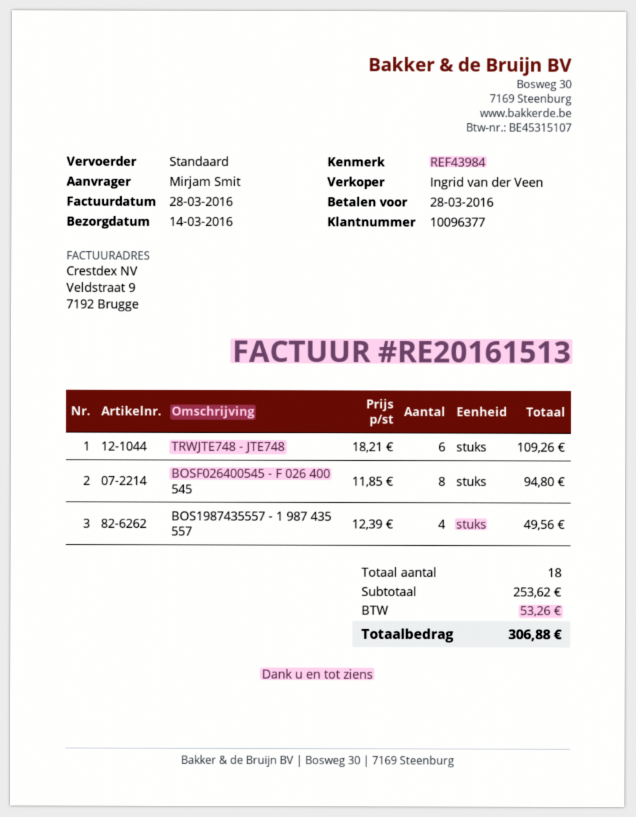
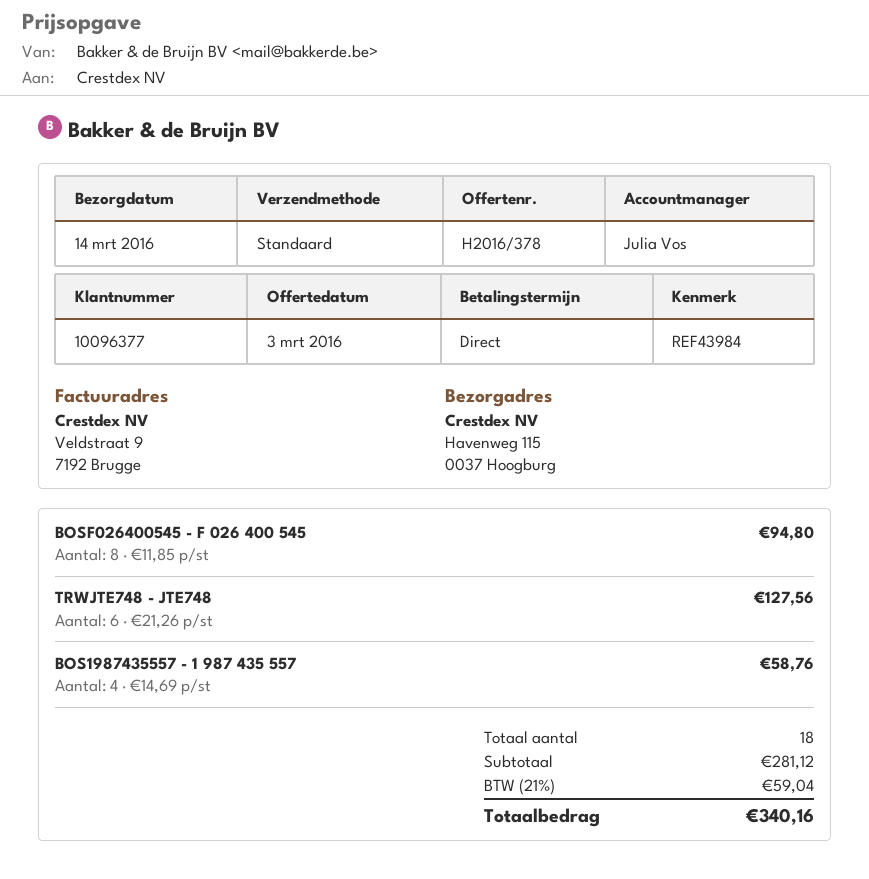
sales rep: Ingrid van der Veen -> Julia Vos
TRWJTE748 - JTE748: 6 x 18.21 = 109.26 -> 6 x 21.26 = 127.56
BOS1987435557 - 1 987 435 557: 4 x 12.39 = 49.56 -> 4 x 14.69 = 58.76
subtotal: 253.62 -> 281.12
tax: 53.26 -> 59.04
total: 306.88 -> 340.16

